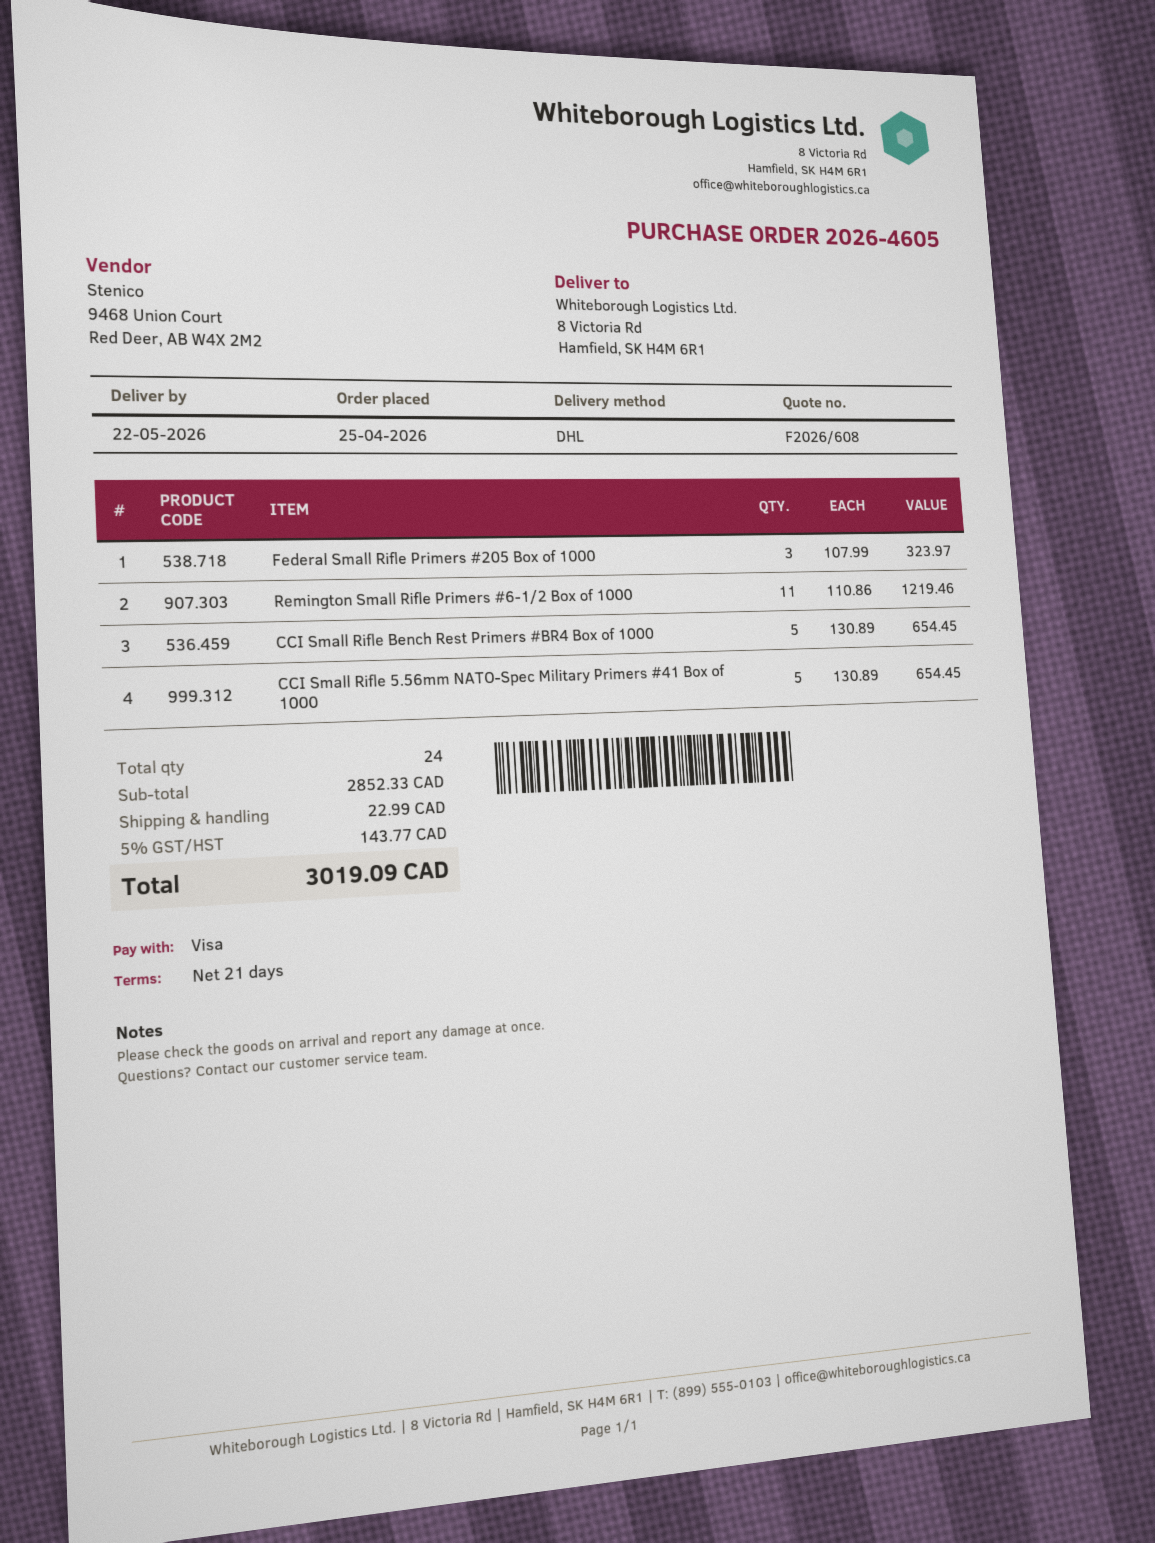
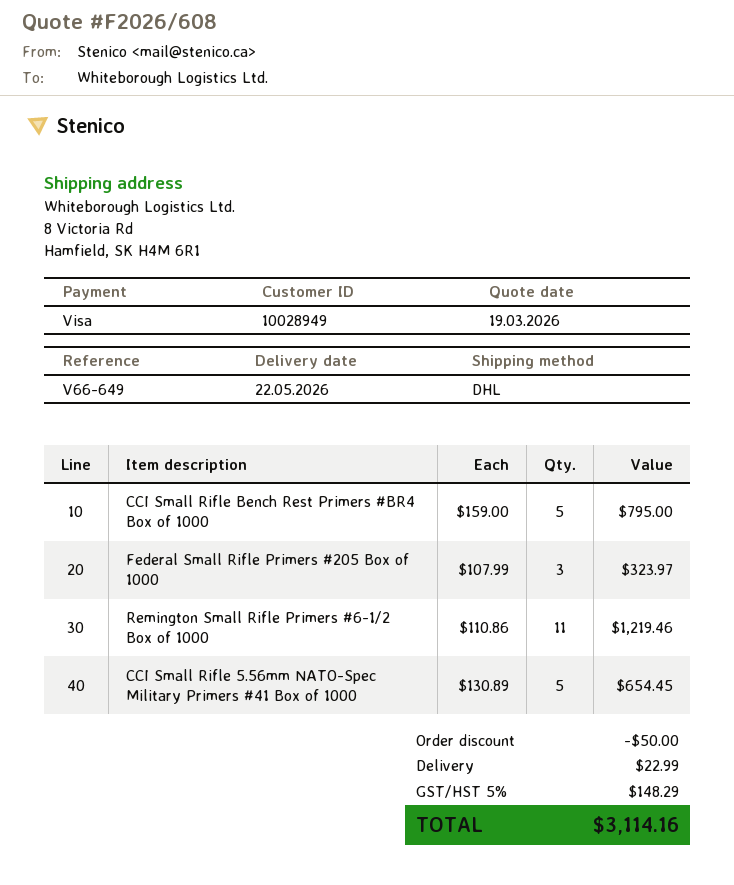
CCI Small Rifle Bench Rest Primers #BR4 Box of 1000: 5 x 130.89 = 654.45 -> 5 x 159.00 = 795.00
discount: none -> 50.00
tax: 5% = 143.77 -> 5% = 148.29
total: 3019.09 -> 3114.16

